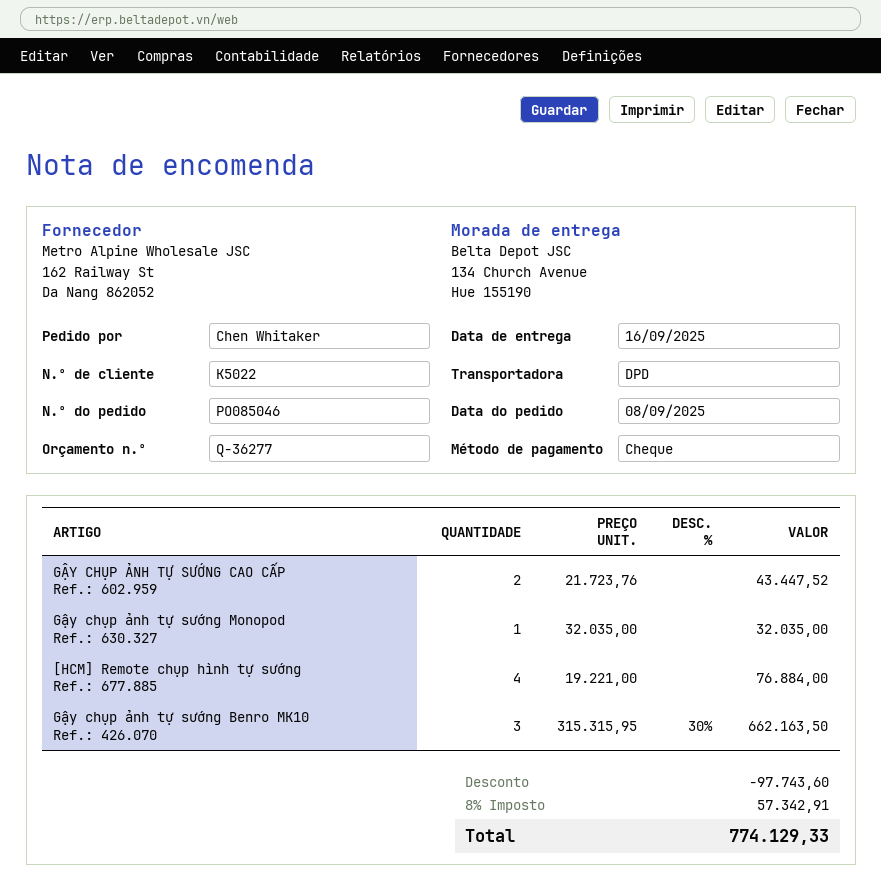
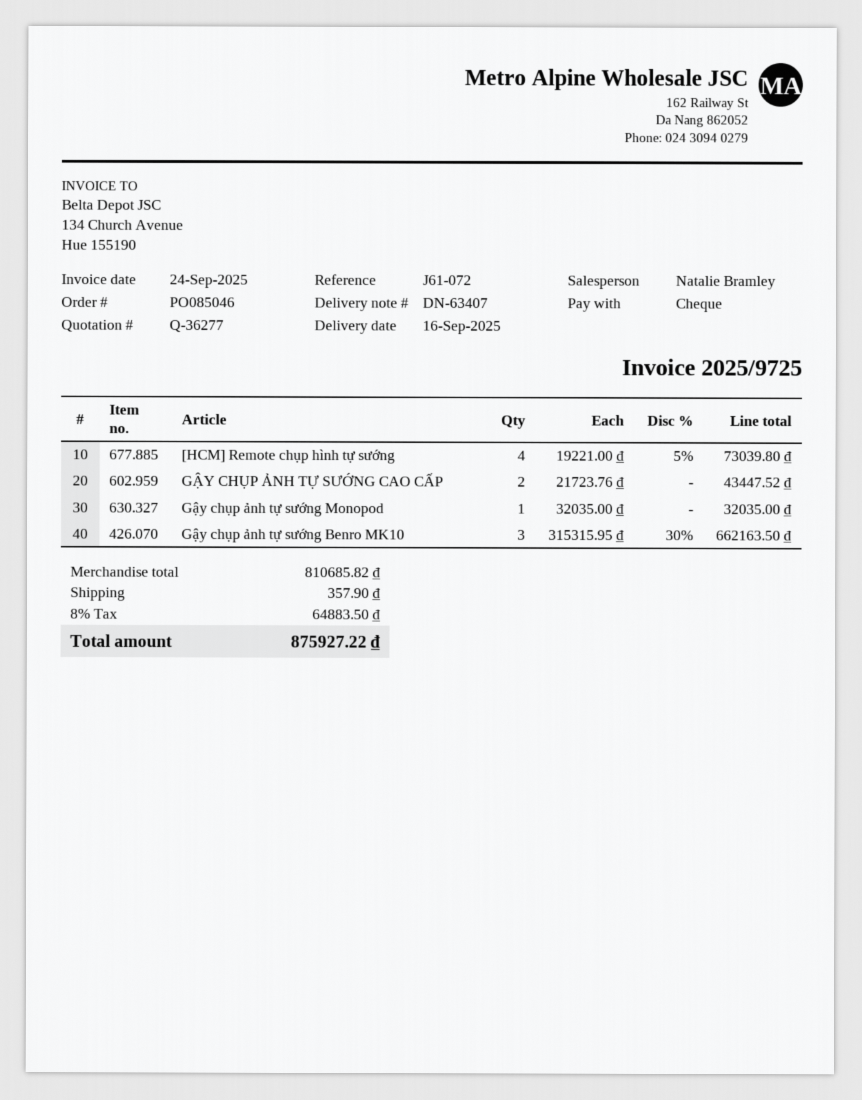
[HCM] Remote chụp hình tự sướng: 4 x 19221.00 = 76884.00 -> 4 x 19221.00 - 5% = 73039.80
discount: 97743.60 -> none
shipping: none -> 357.90
tax: 8% = 57342.91 -> 8% = 64883.50
total: 774129.33 -> 875927.22

